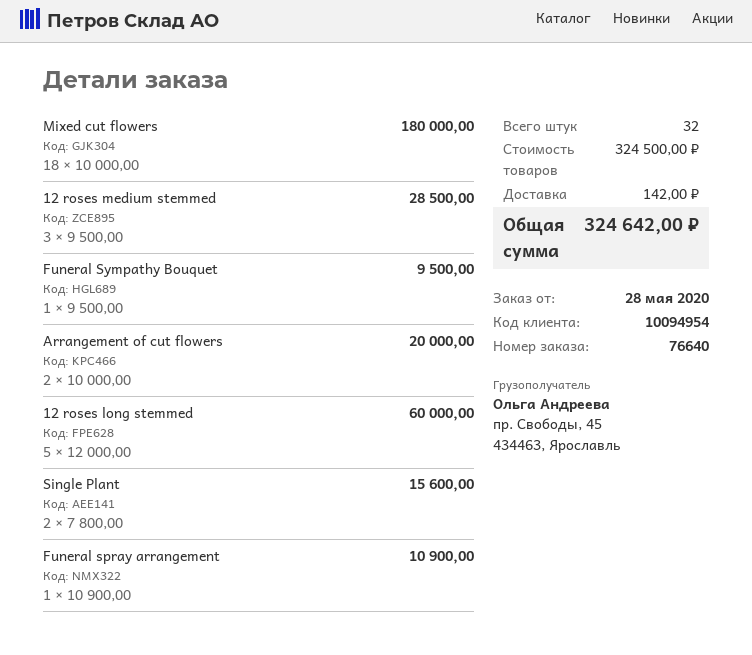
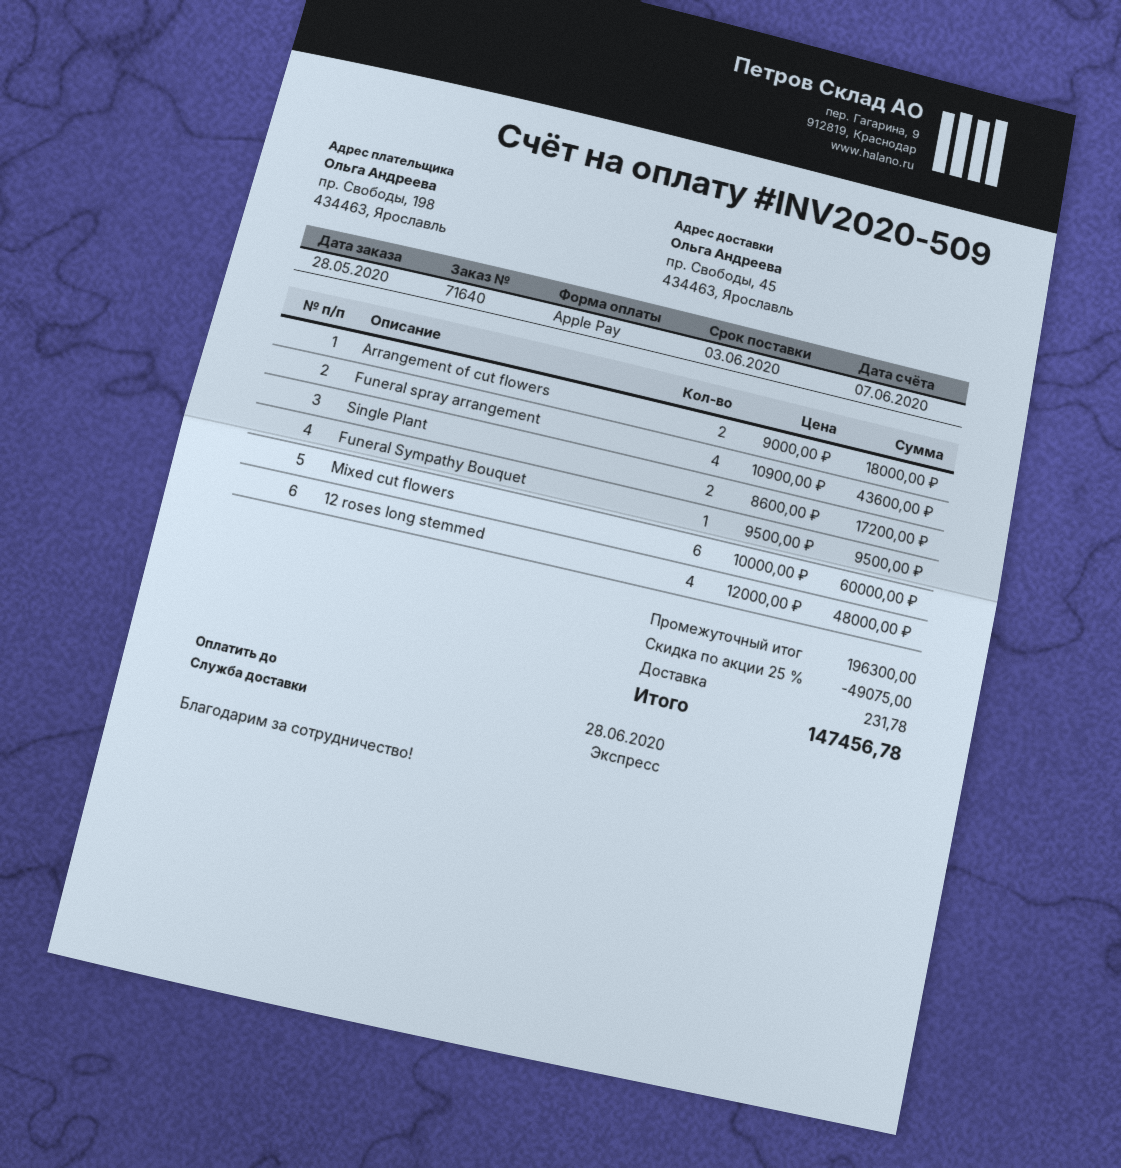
order number: 76640 -> 71640
Mixed cut flowers: 18 x 10000.00 = 180000.00 -> 6 x 10000.00 = 60000.00
12 roses medium stemmed: 3 x 9500.00 = 28500.00 -> none
Arrangement of cut flowers: 2 x 10000.00 = 20000.00 -> 2 x 9000.00 = 18000.00
12 roses long stemmed: 5 x 12000.00 = 60000.00 -> 4 x 12000.00 = 48000.00
Single Plant: 2 x 7800.00 = 15600.00 -> 2 x 8600.00 = 17200.00
Funeral spray arrangement: 1 x 10900.00 = 10900.00 -> 4 x 10900.00 = 43600.00
subtotal: 324500.00 -> 196300.00
discount: none -> 25% = 49075.00
shipping: 142.00 -> 231.78
total: 324642.00 -> 147456.78

